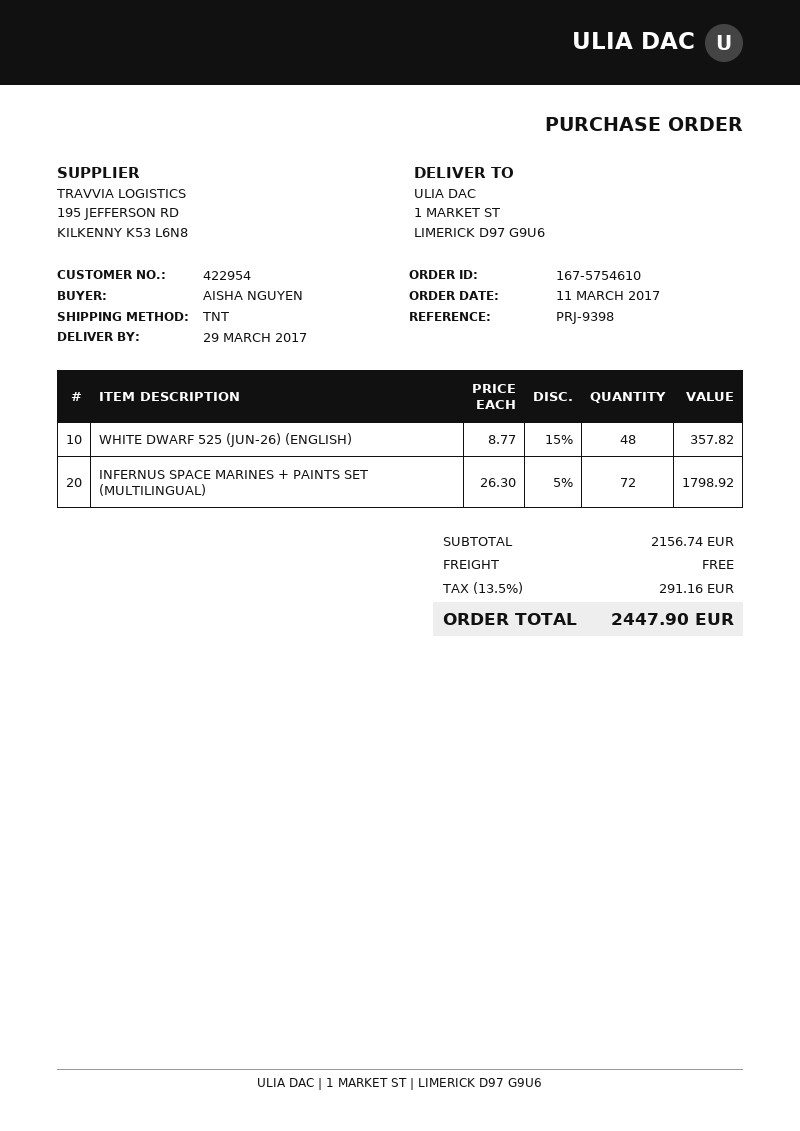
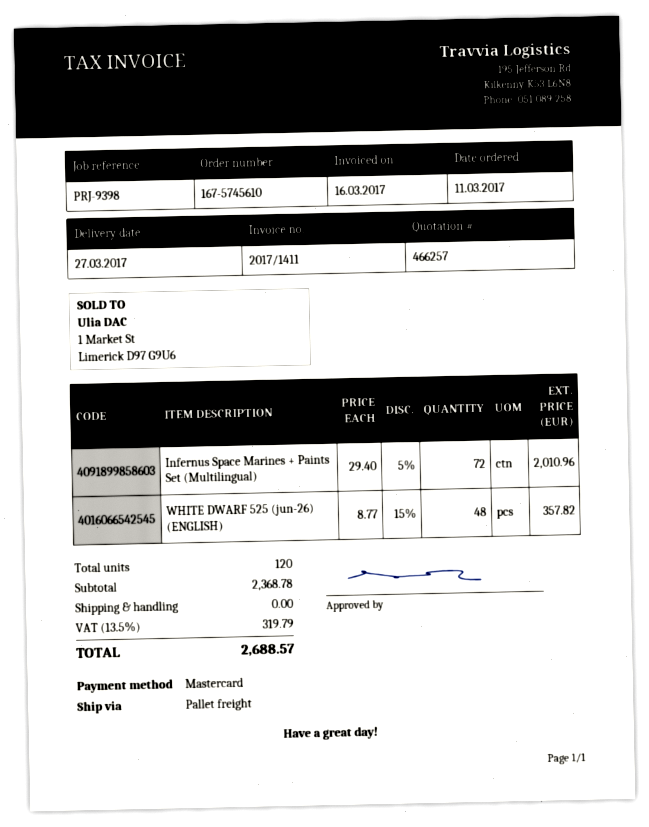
order number: 167-5754610 -> 167-5745610
delivery date: 2017-03-29 -> 2017-03-27
shipping method: TNT -> pallet freight
INFERNUS SPACE MARINES + PAINTS SET (MULTILINGUAL): 72 x 26.30 - 5% = 1798.92 -> 72 x 29.40 - 5% = 2010.96
subtotal: 2156.74 -> 2368.78
tax: 13.5% = 291.16 -> 13.5% = 319.79
total: 2447.90 -> 2688.57

